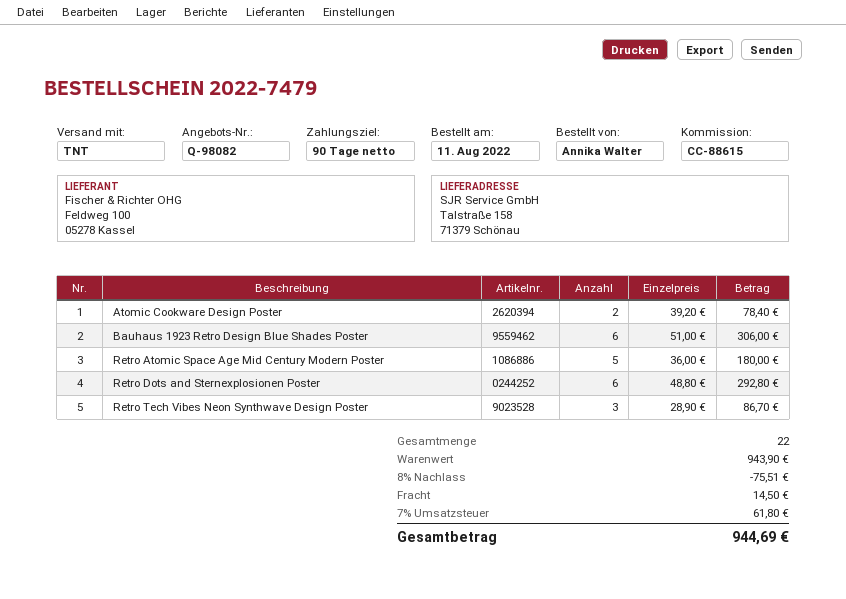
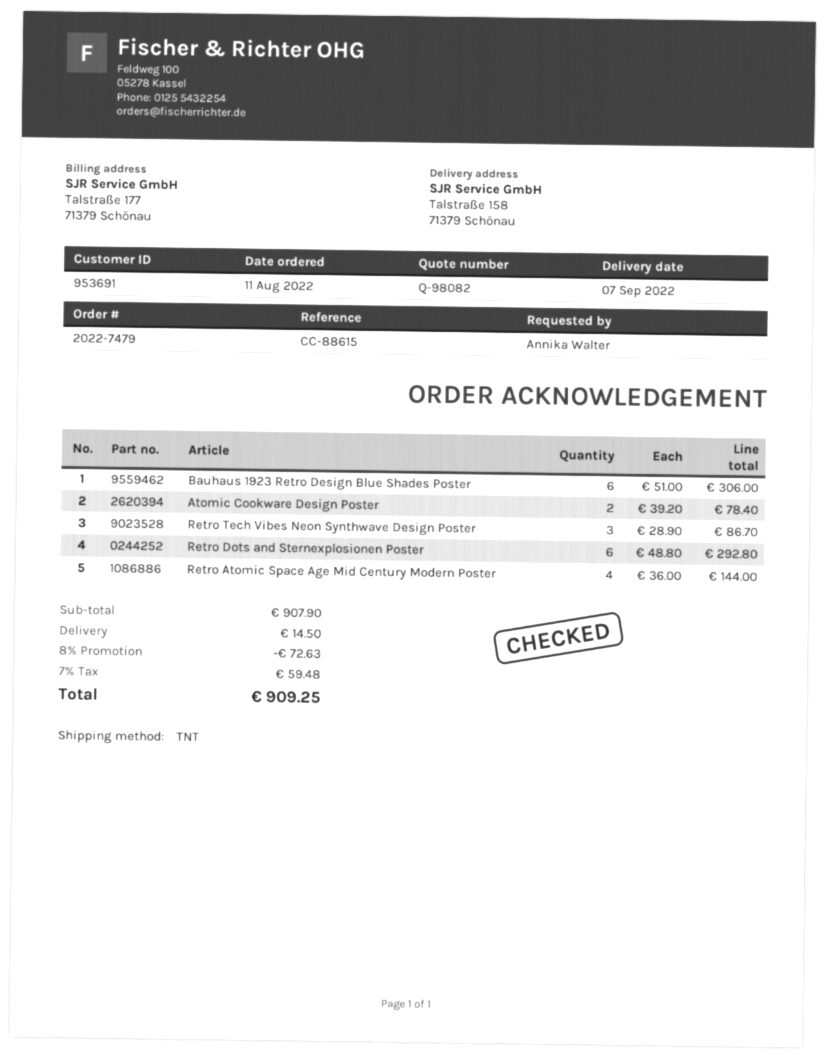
Retro Atomic Space Age Mid Century Modern Poster: 5 x 36.00 = 180.00 -> 4 x 36.00 = 144.00
subtotal: 943.90 -> 907.90
discount: 8% = 75.51 -> 8% = 72.63
tax: 7% = 61.80 -> 7% = 59.48
total: 944.69 -> 909.25

